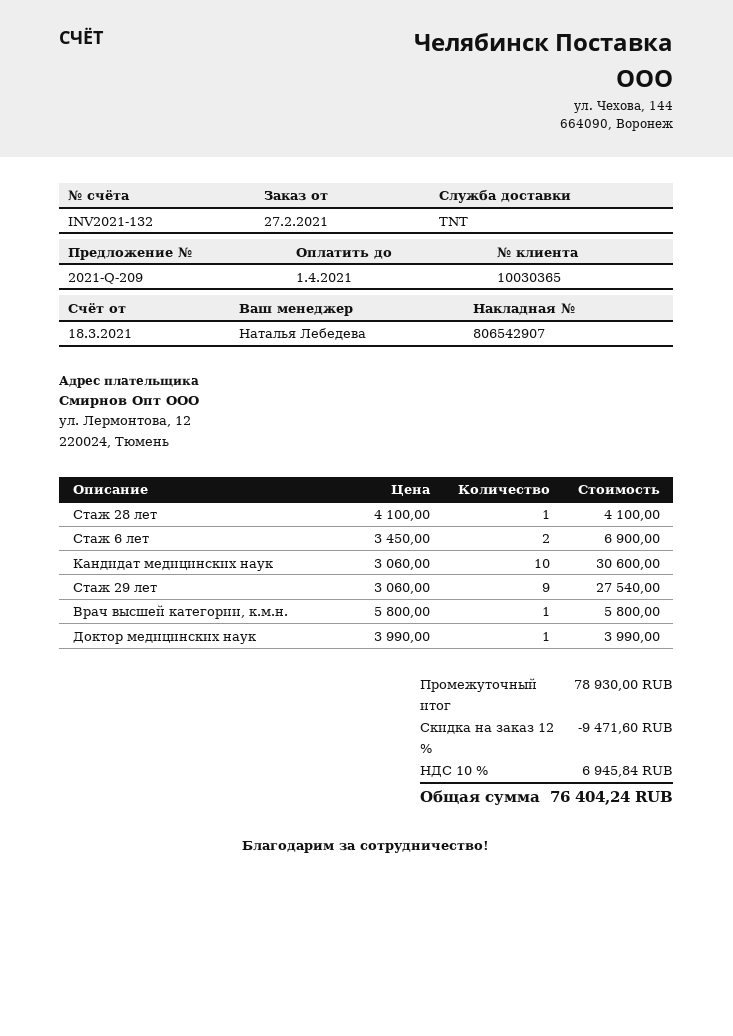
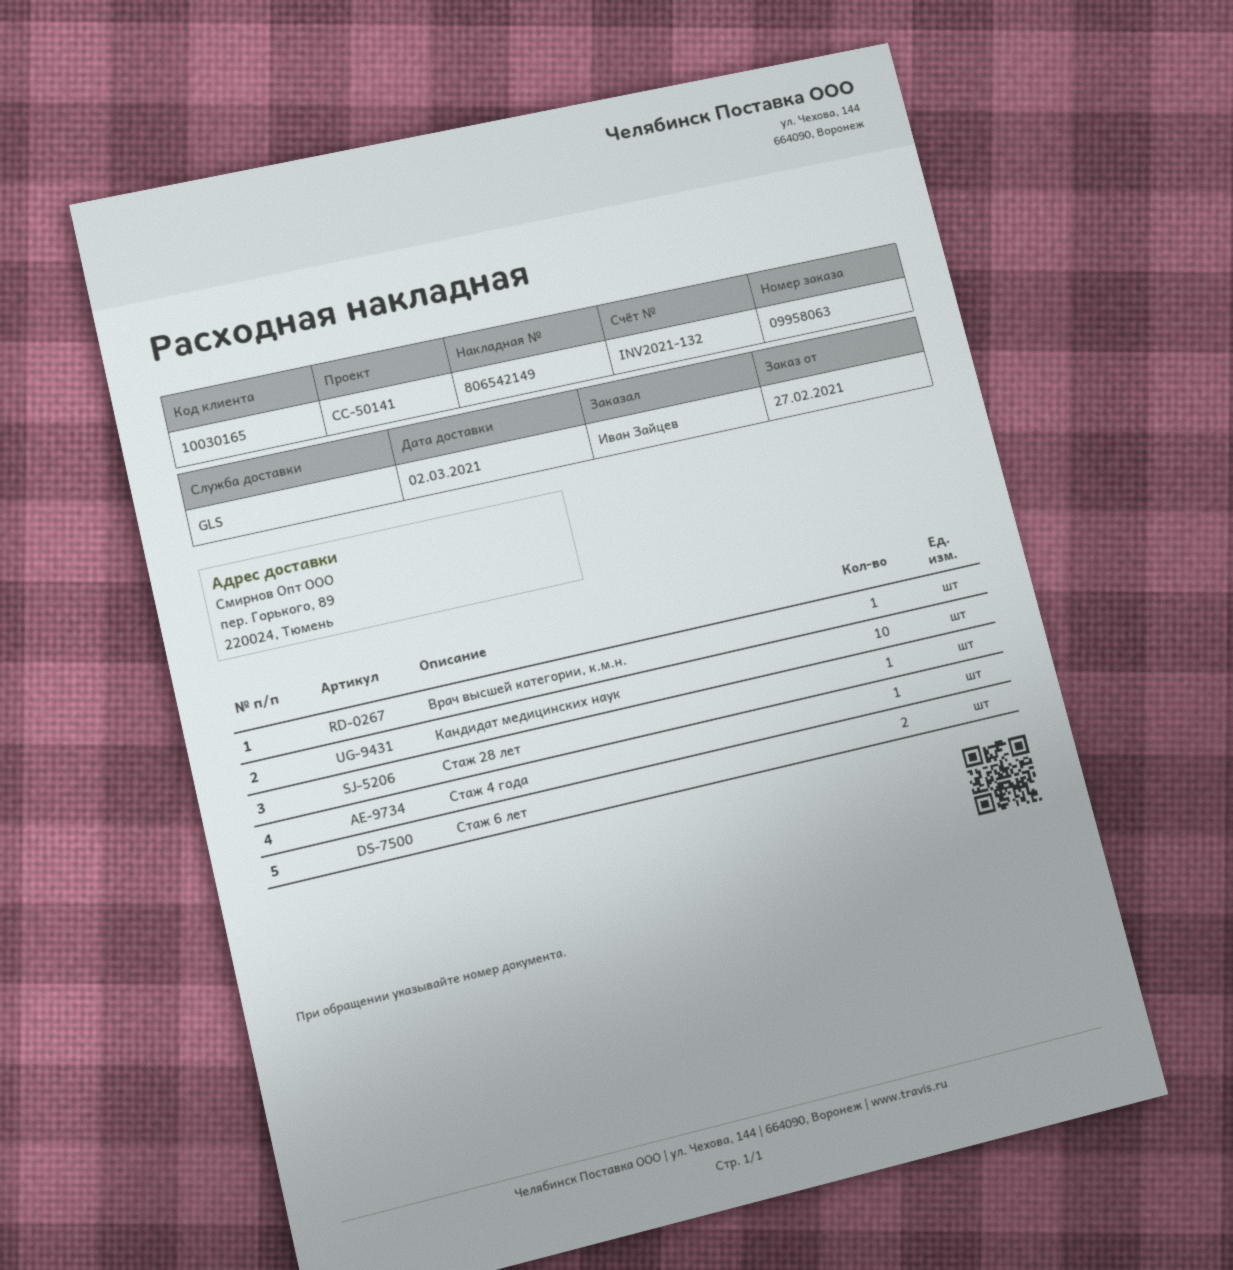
delivery note number: 806542907 -> 806542149
customer number: 10030365 -> 10030165
shipping method: TNT -> GLS
Стаж 29 лет: 9 -> none
Доктор медицинских наук: 1 -> none
Стаж 4 года: none -> 1

